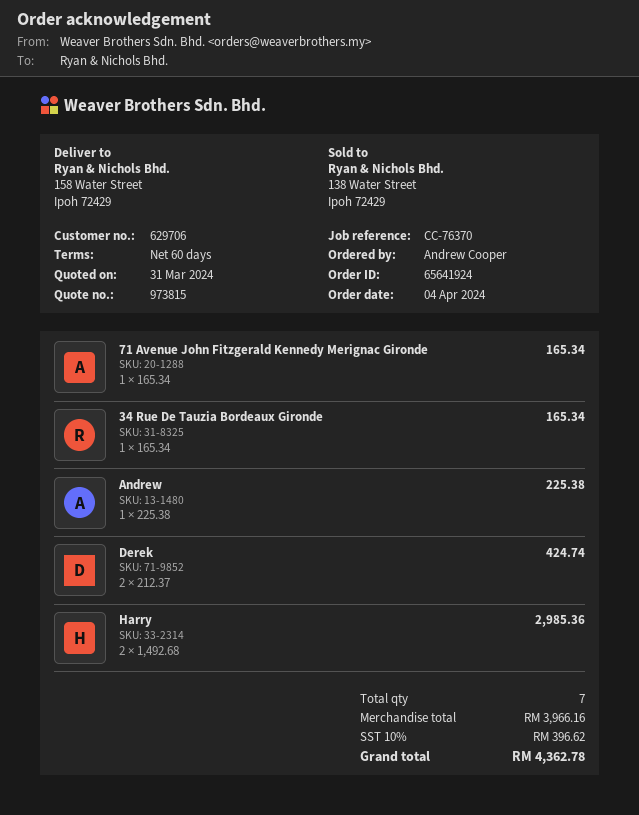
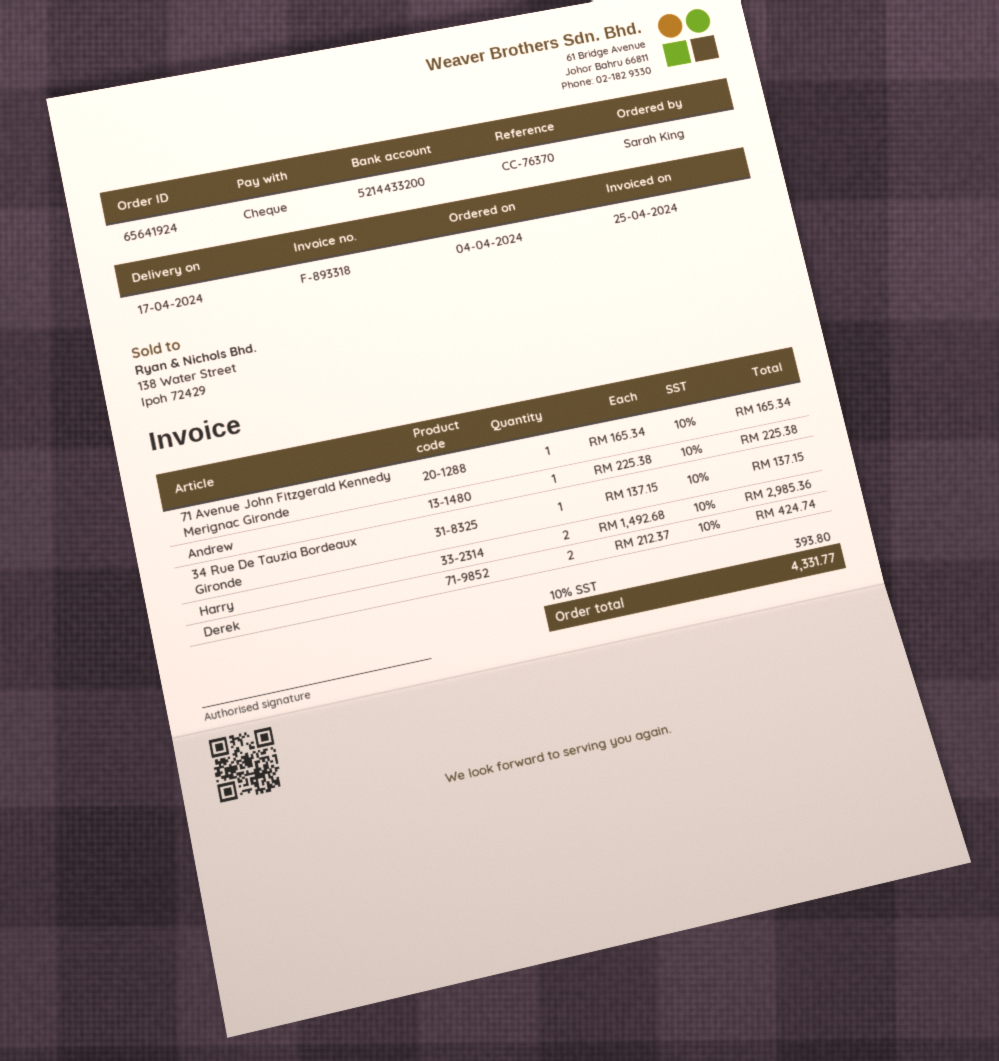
ordered by: Andrew Cooper -> Sarah King
34 Rue De Tauzia Bordeaux Gironde: 1 x 165.34 = 165.34 -> 1 x 137.15 = 137.15
tax: 10% = 396.62 -> 10% = 393.80
total: 4362.78 -> 4331.77

